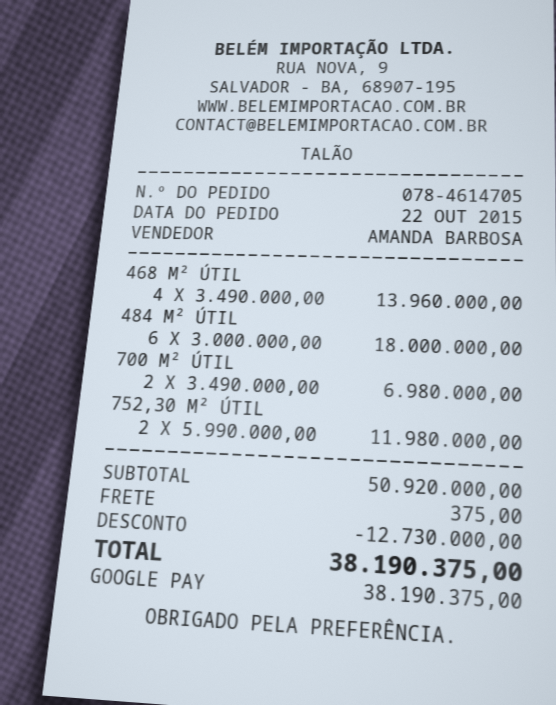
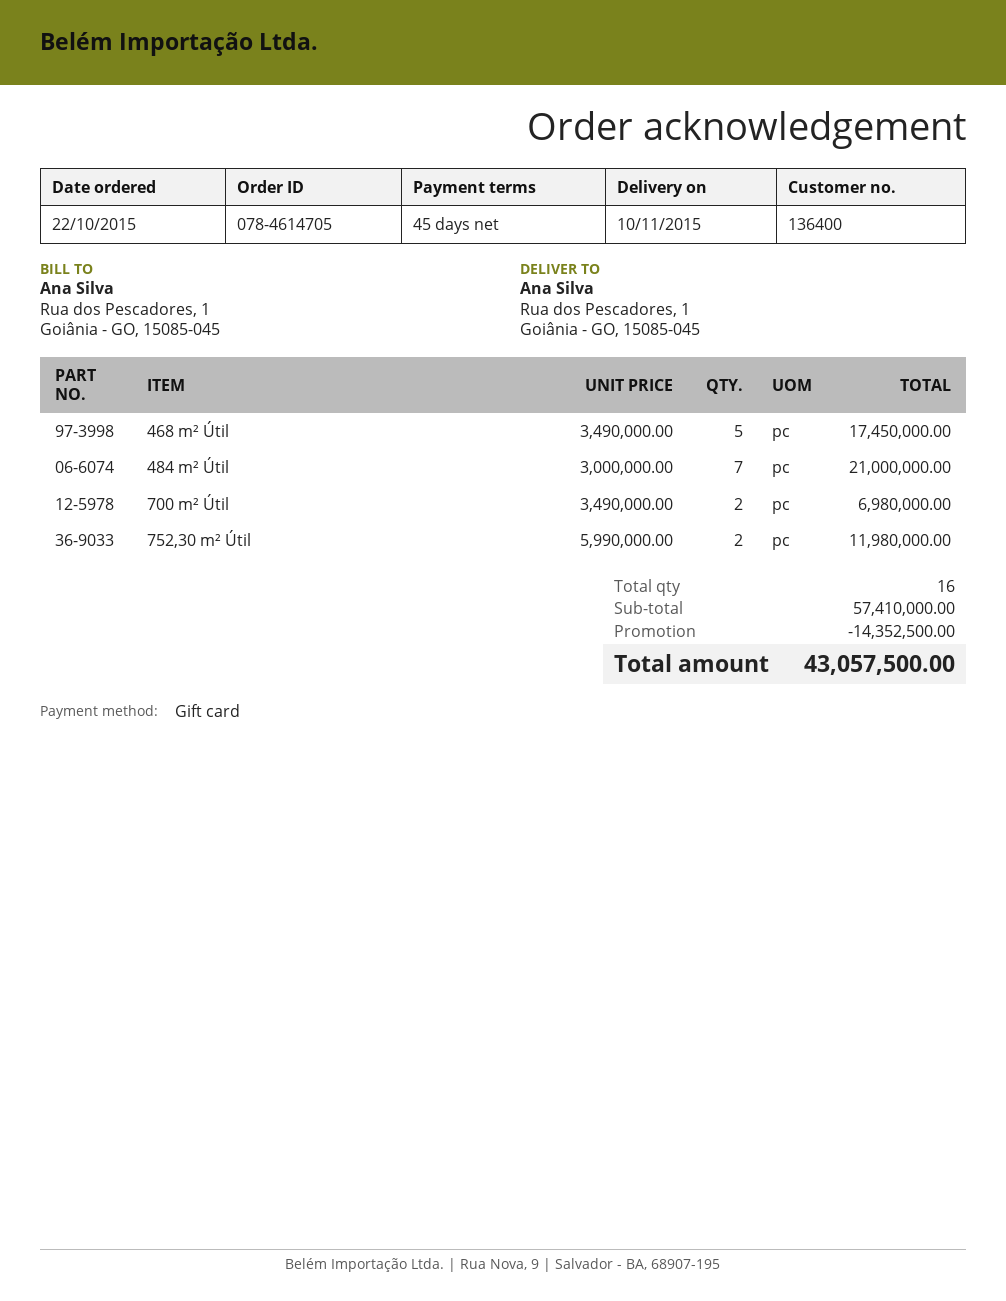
payment method: Google Pay -> gift card
468 M² ÚTIL: 4 x 3490000.00 = 13960000.00 -> 5 x 3490000.00 = 17450000.00
484 M² ÚTIL: 6 x 3000000.00 = 18000000.00 -> 7 x 3000000.00 = 21000000.00
subtotal: 50920000.00 -> 57410000.00
discount: 12730000.00 -> 14352500.00
shipping: 375.00 -> none
total: 38190375.00 -> 43057500.00

